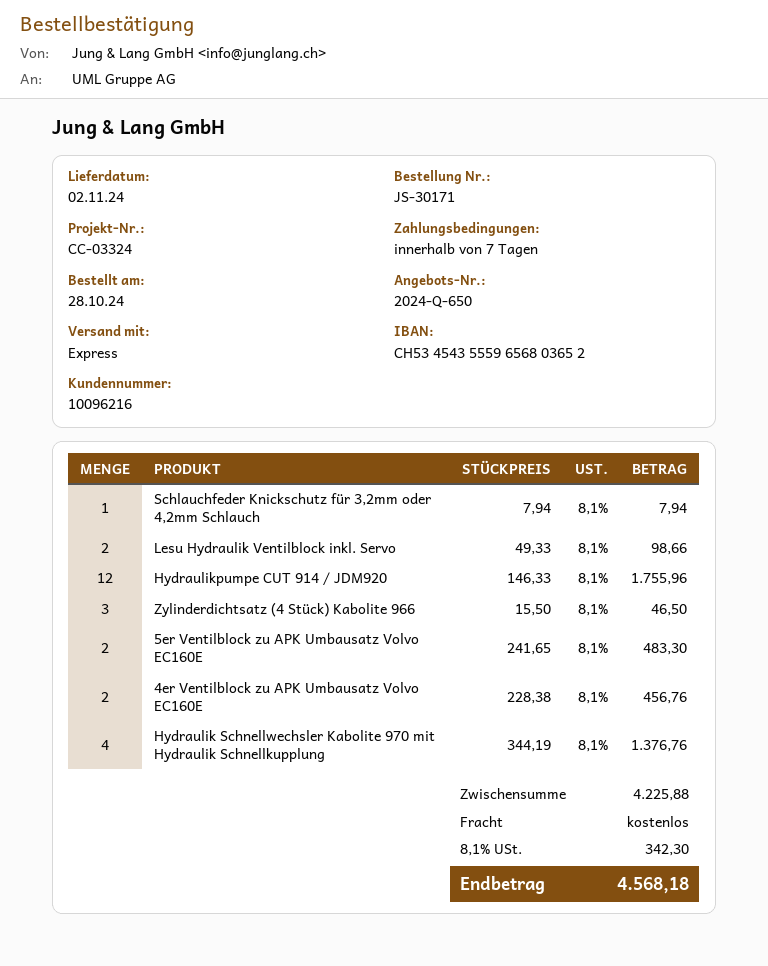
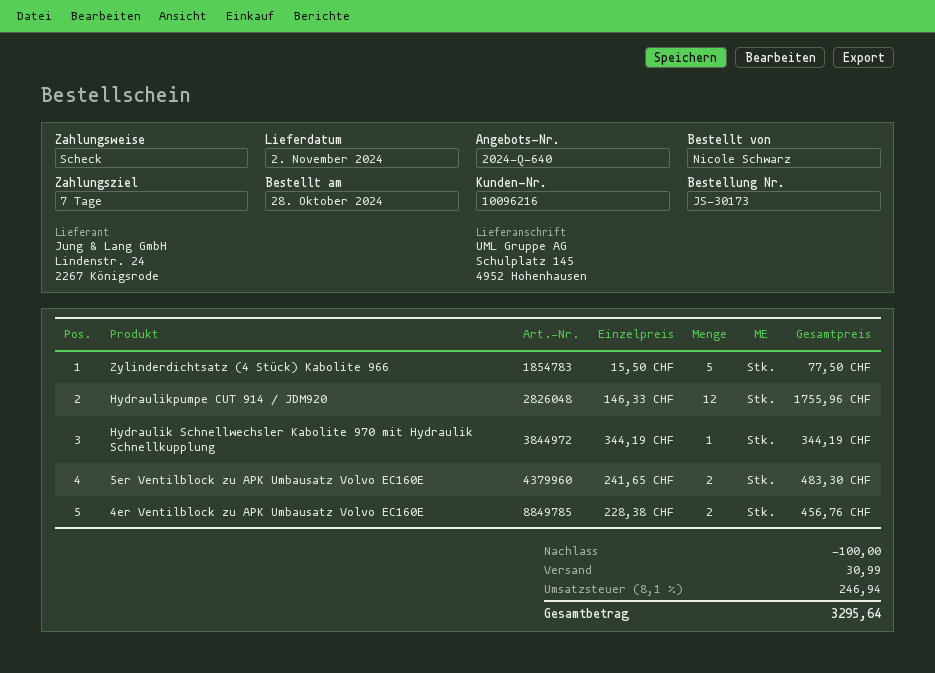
quote number: 2024-Q-650 -> 2024-Q-640
order number: JS-30171 -> JS-30173
Schlauchfeder Knickschutz für 3,2mm oder 4,2mm Schlauch: 1 x 7.94 = 7.94 -> none
Lesu Hydraulik Ventilblock inkl. Servo: 2 x 49.33 = 98.66 -> none
Zylinderdichtsatz (4 Stück) Kabolite 966: 3 x 15.50 = 46.50 -> 5 x 15.50 = 77.50
Hydraulik Schnellwechsler Kabolite 970 mit Hydraulik Schnellkupplung: 4 x 344.19 = 1376.76 -> 1 x 344.19 = 344.19
discount: none -> 100.00
shipping: 0.00 -> 30.99
tax: 8.1% = 342.30 -> 8.1% = 246.94
total: 4568.18 -> 3295.64

